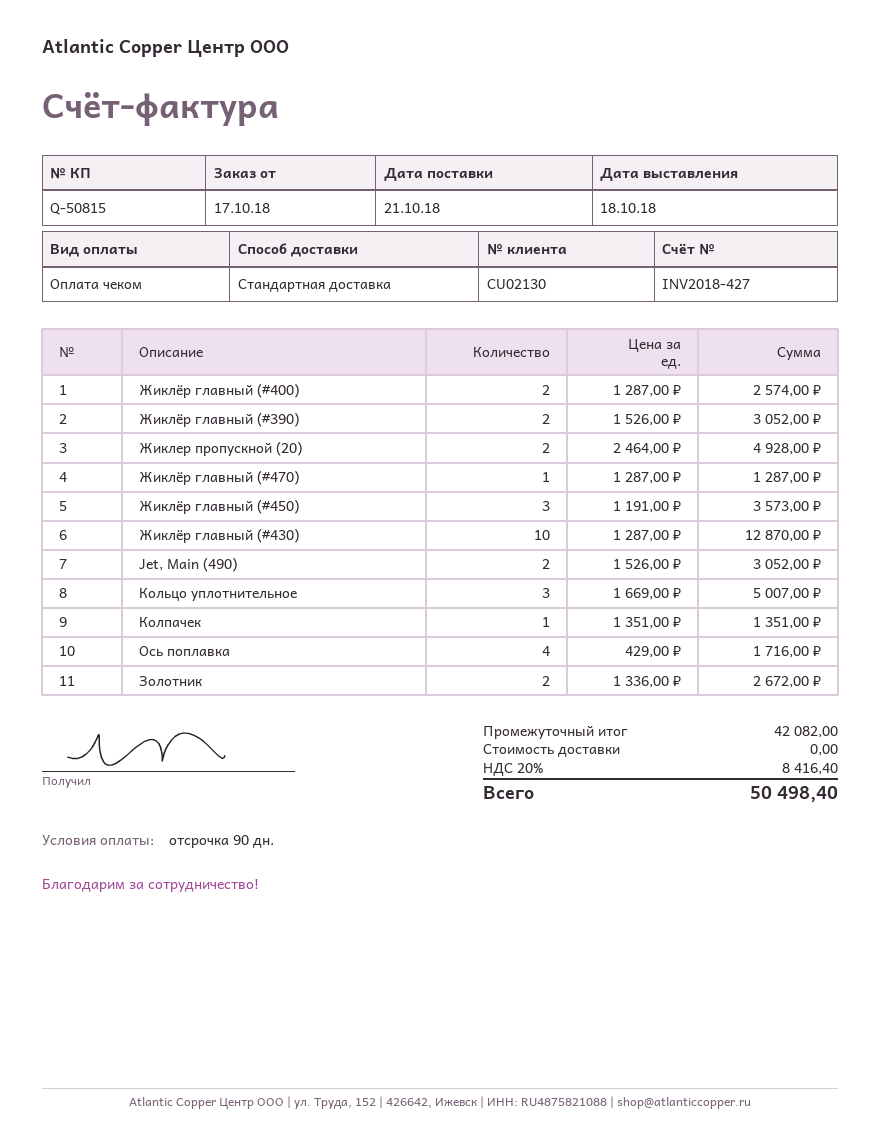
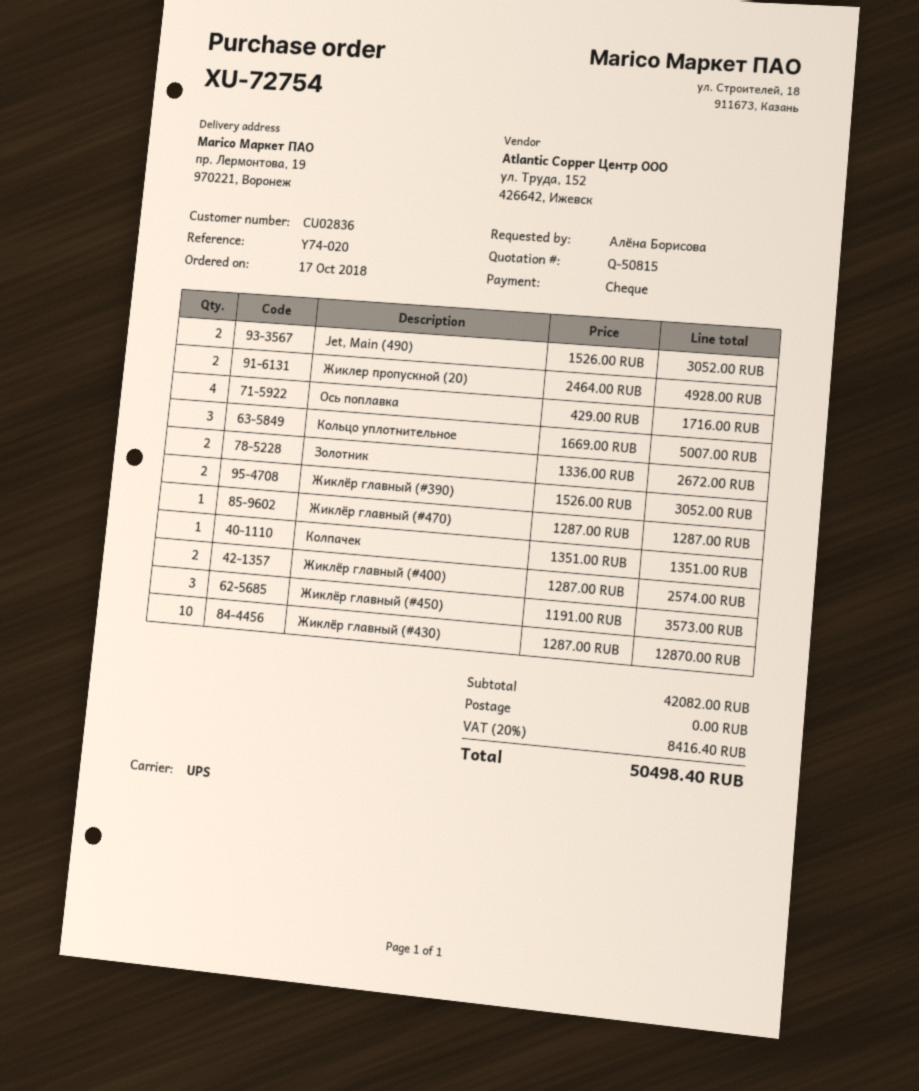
customer number: CU02130 -> CU02836
shipping method: standard -> UPS

